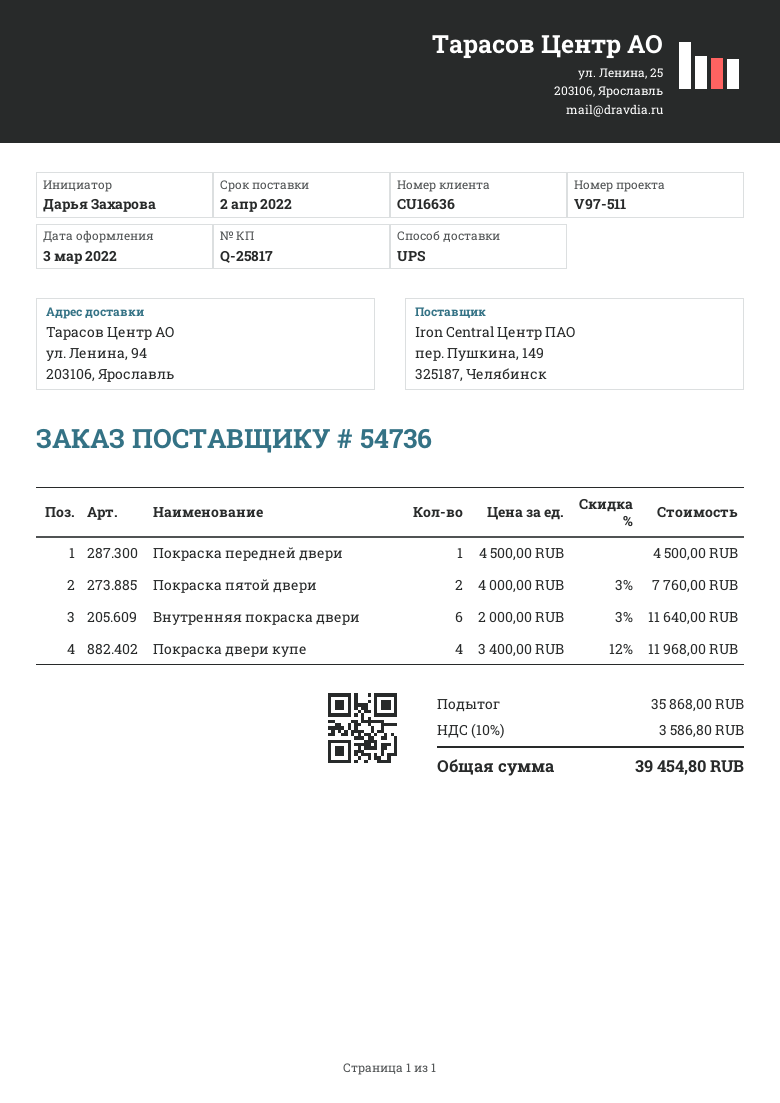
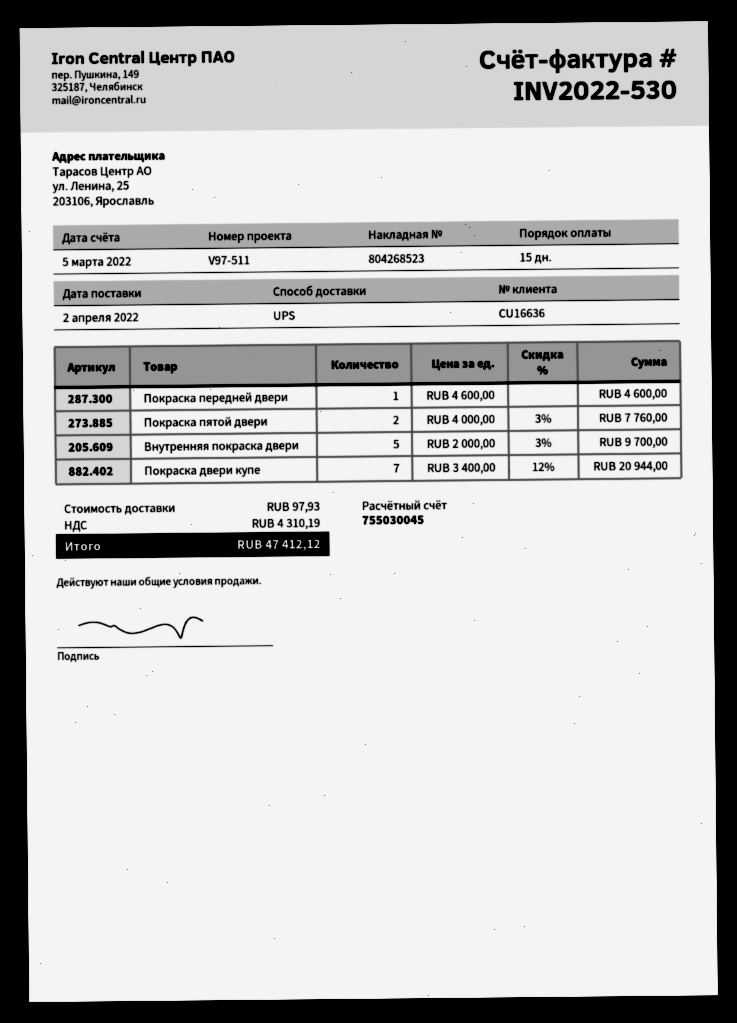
Покраска передней двери: 1 x 4500.00 = 4500.00 -> 1 x 4600.00 = 4600.00
Внутренняя покраска двери: 6 x 2000.00 - 3% = 11640.00 -> 5 x 2000.00 - 3% = 9700.00
Покраска двери купе: 4 x 3400.00 - 12% = 11968.00 -> 7 x 3400.00 - 12% = 20944.00
shipping: none -> 97.93
tax: 3586.80 -> 4310.19
total: 39454.80 -> 47412.12

